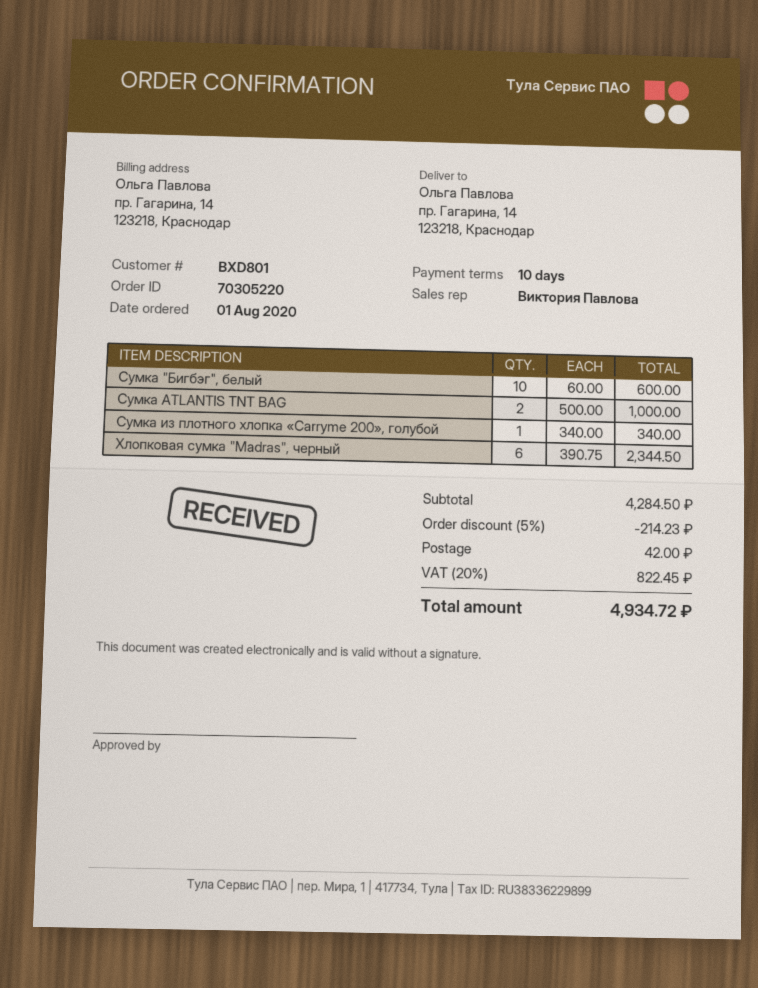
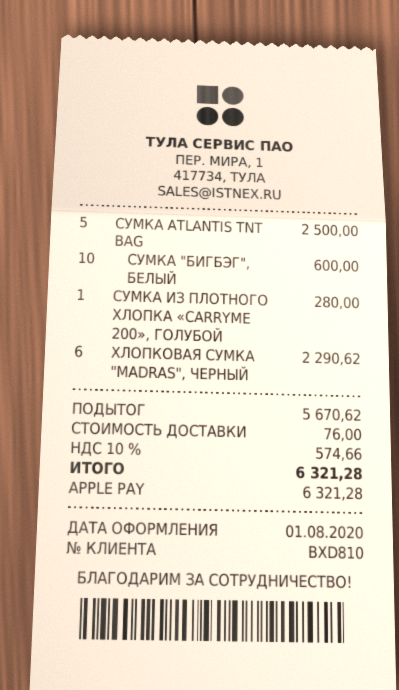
customer number: BXD801 -> BXD810
Сумка ATLANTIS TNT BAG: 2 for 1000.00 -> 5 for 2500.00
Сумка из плотного хлопка «Carryme 200», голубой: 1 for 340.00 -> 1 for 280.00
Хлопковая сумка "Madras", черный: 6 for 2344.50 -> 6 for 2290.62
subtotal: 4284.50 -> 5670.62
discount: 5% = 214.23 -> none
shipping: 42.00 -> 76.00
tax: 20% = 822.45 -> 10% = 574.66
total: 4934.72 -> 6321.28

